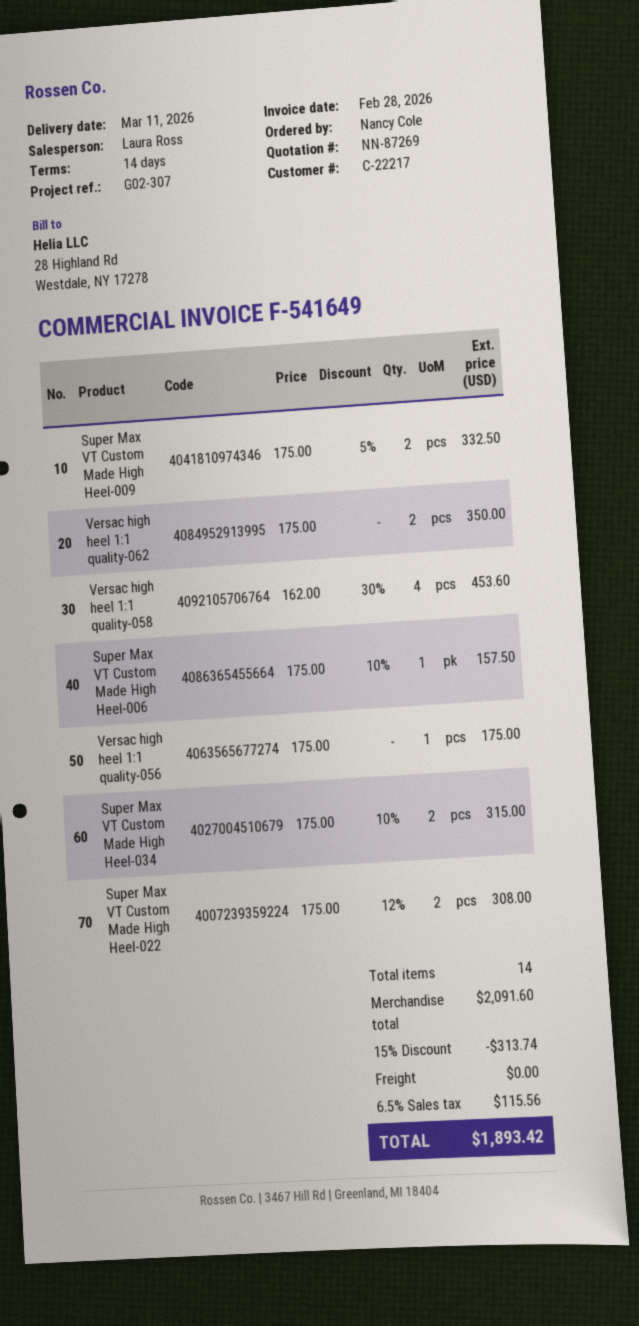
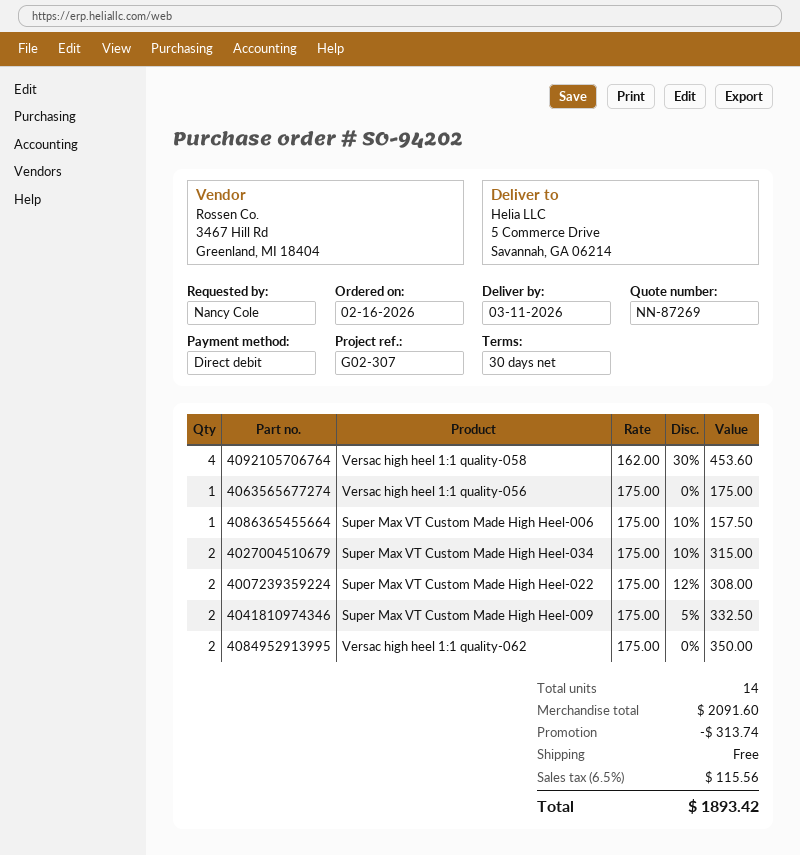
payment terms: 14 days -> 30 days

